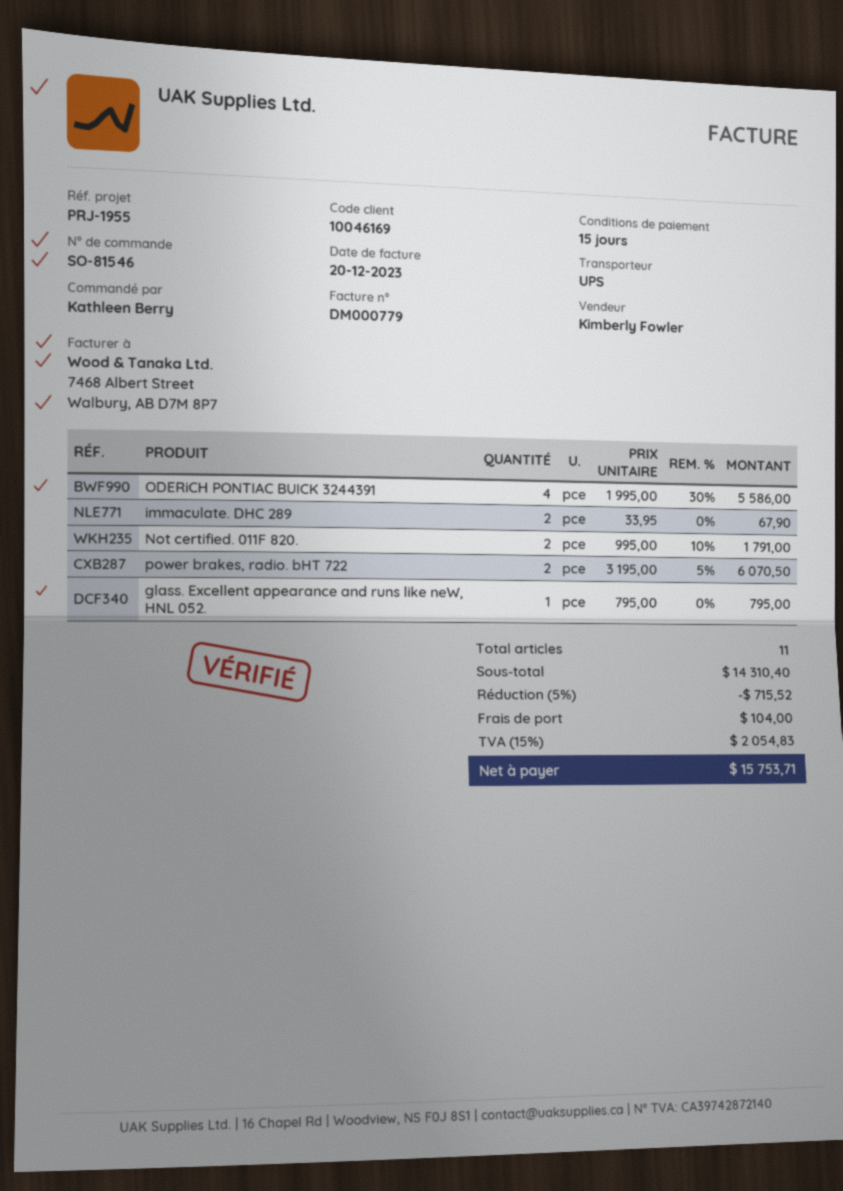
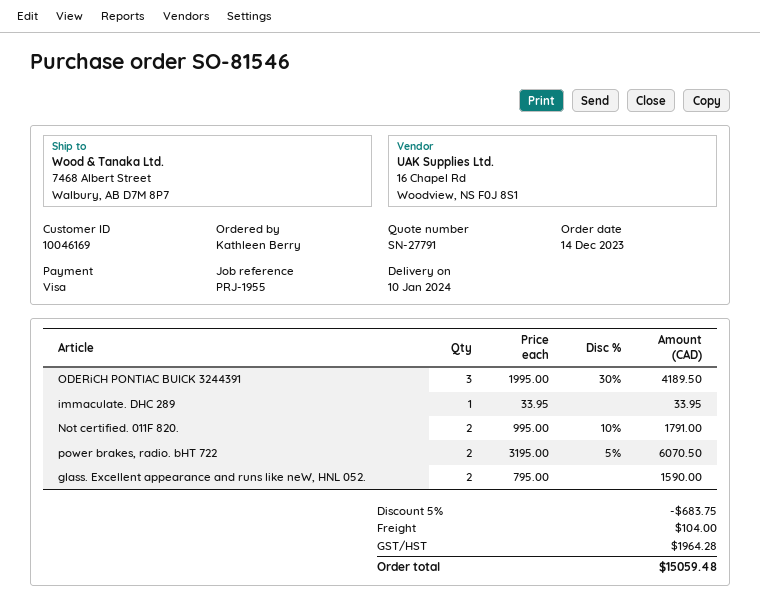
ODERiCH PONTIAC BUICK 3244391: 4 x 1995.00 - 30% = 5586.00 -> 3 x 1995.00 - 30% = 4189.50
immaculate. DHC 289: 2 x 33.95 = 67.90 -> 1 x 33.95 = 33.95
glass. Excellent appearance and runs like neW, HNL 052.: 1 x 795.00 = 795.00 -> 2 x 795.00 = 1590.00
discount: 5% = 715.52 -> 5% = 683.75
tax: 2054.83 -> 1964.28
total: 15753.71 -> 15059.48

